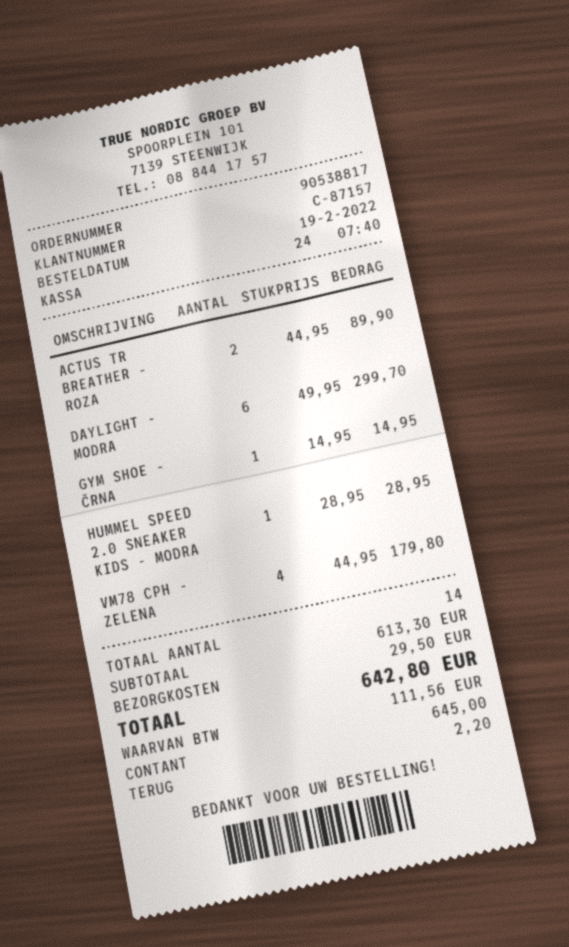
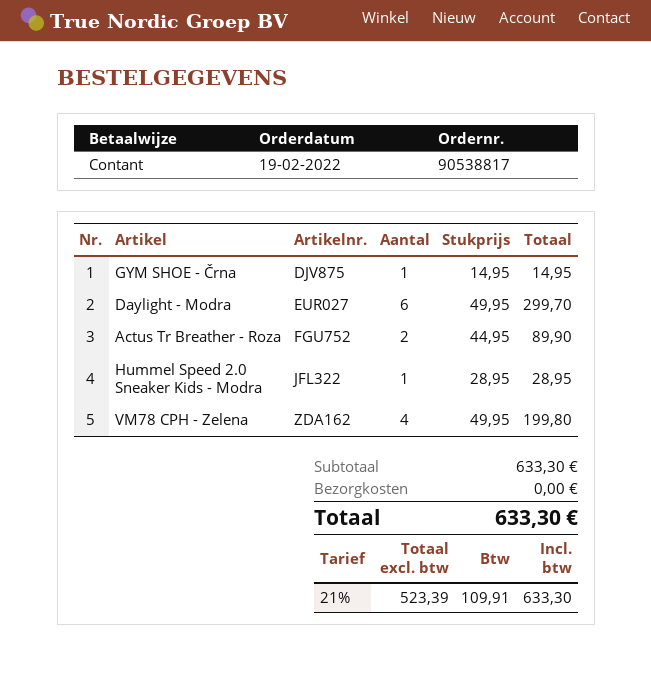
VM78 CPH - ZELENA: 4 x 44.95 = 179.80 -> 4 x 49.95 = 199.80
subtotal: 613.30 -> 633.30
shipping: 29.50 -> 0.00
tax: 111.56 -> 109.91
total: 642.80 -> 633.30

